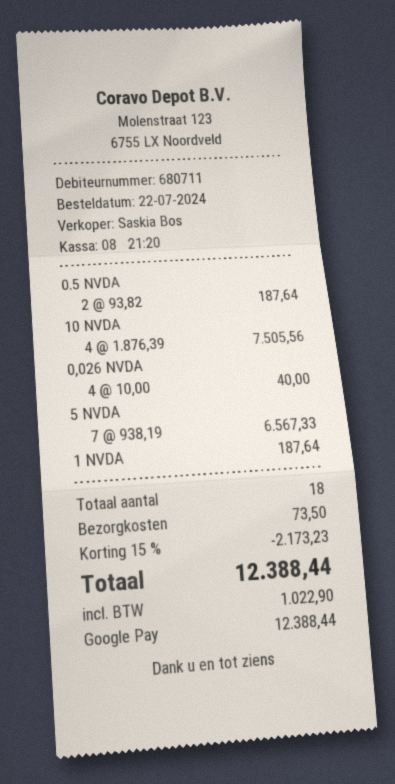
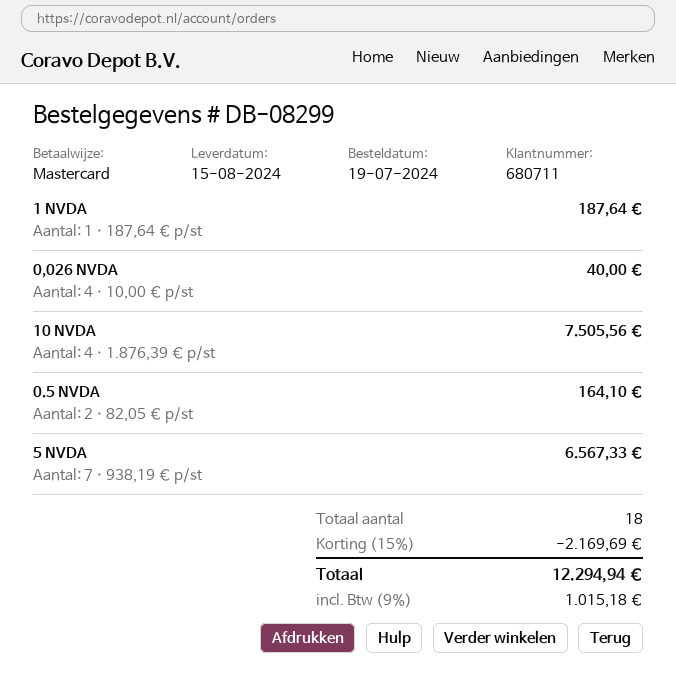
order date: 2024-07-22 -> 2024-07-19
payment method: Google Pay -> Mastercard
0.5 NVDA: 2 x 93.82 = 187.64 -> 2 x 82.05 = 164.10
discount: 15% = 2173.23 -> 15% = 2169.69
shipping: 73.50 -> none
tax: 1022.90 -> 1015.18
total: 12388.44 -> 12294.94

